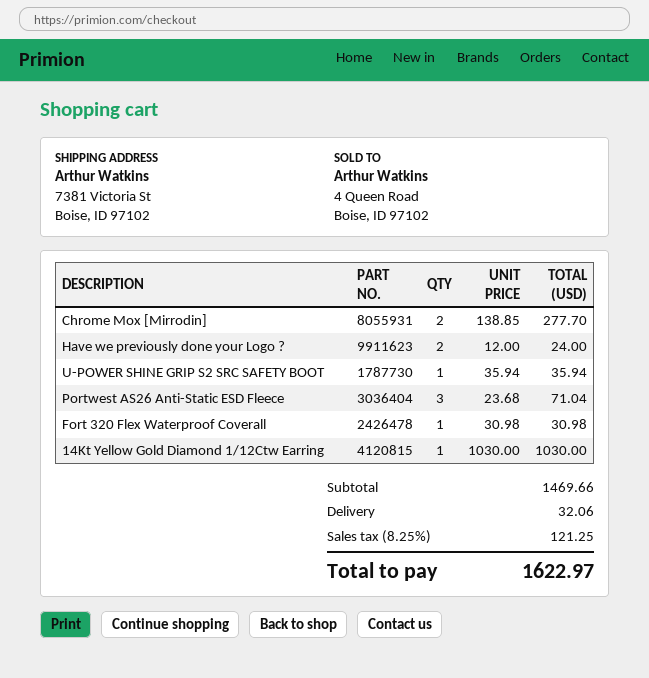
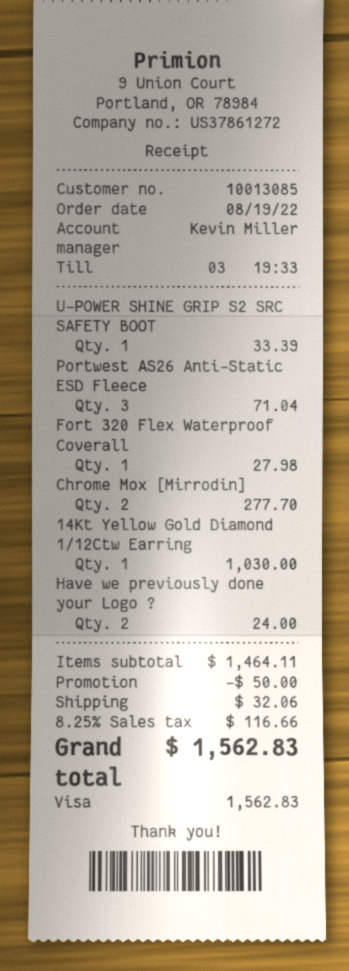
U-POWER SHINE GRIP S2 SRC SAFETY BOOT: 1 for 35.94 -> 1 for 33.39
Fort 320 Flex Waterproof Coverall: 1 for 30.98 -> 1 for 27.98
subtotal: 1469.66 -> 1464.11
discount: none -> 50.00
tax: 8.25% = 121.25 -> 8.25% = 116.66
total: 1622.97 -> 1562.83

